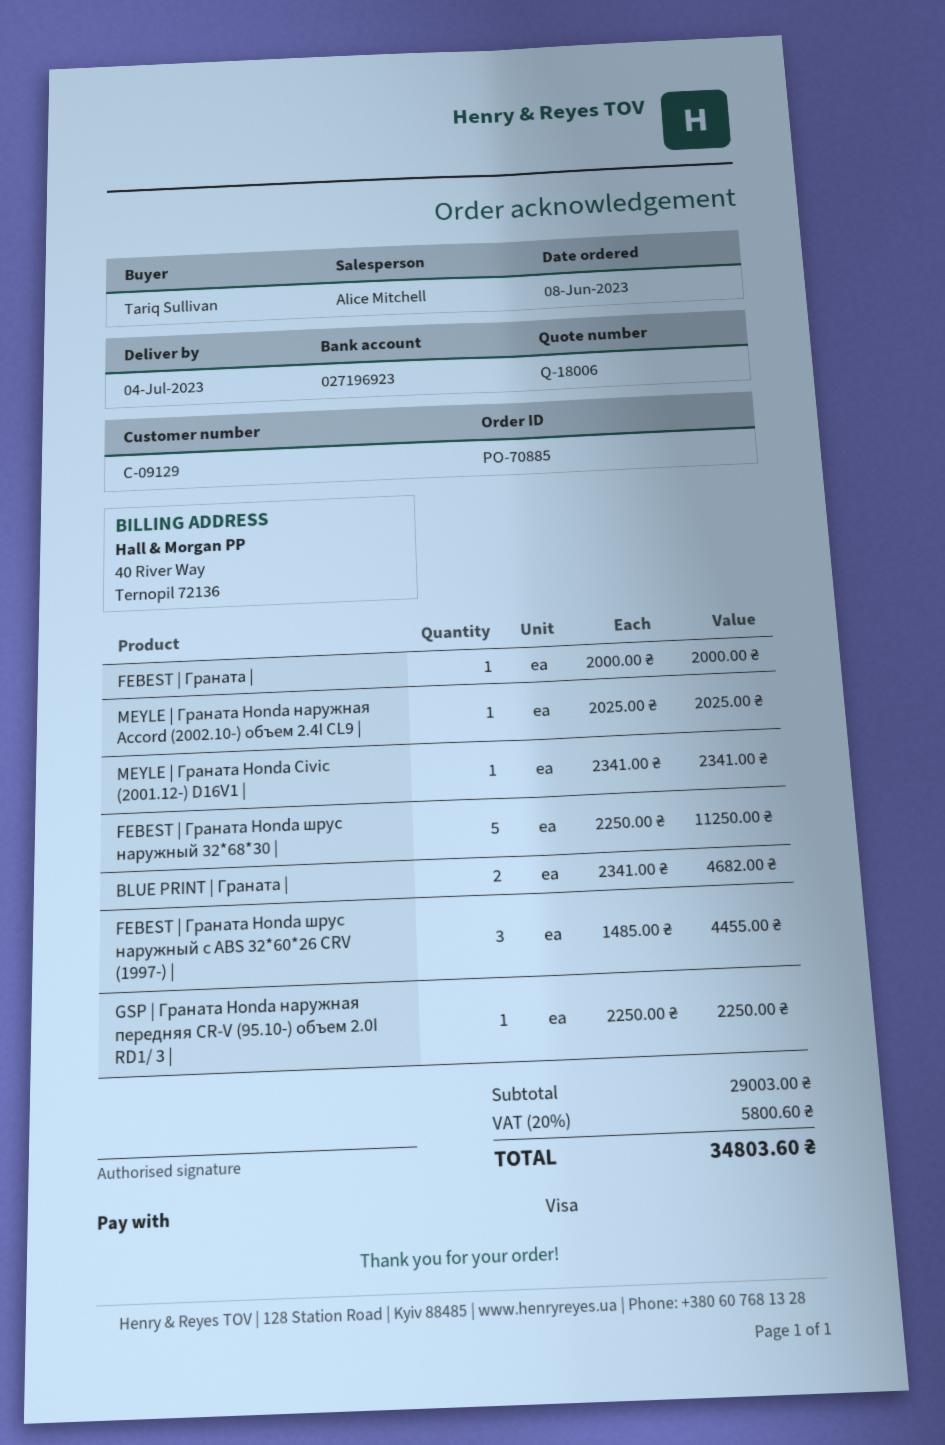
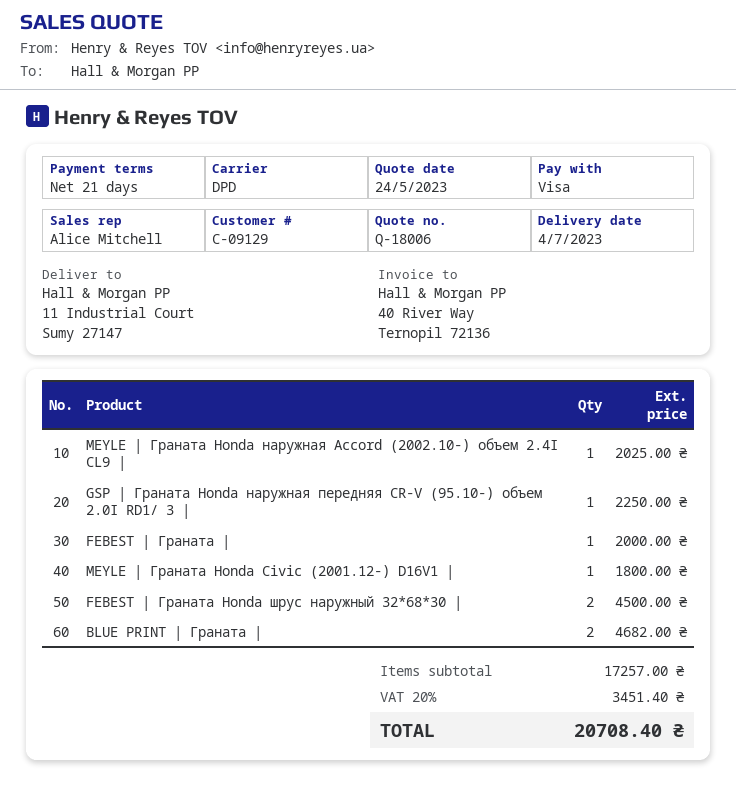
MEYLE | Граната Honda Civic (2001.12-) D16V1 |: 1 for 2341.00 -> 1 for 1800.00
FEBEST | Граната Honda шрус наружный 32*68*30 |: 5 for 11250.00 -> 2 for 4500.00
FEBEST | Граната Honda шрус наружный с ABS 32*60*26 CRV (1997-) |: 3 for 4455.00 -> none
subtotal: 29003.00 -> 17257.00
tax: 20% = 5800.60 -> 20% = 3451.40
total: 34803.60 -> 20708.40

